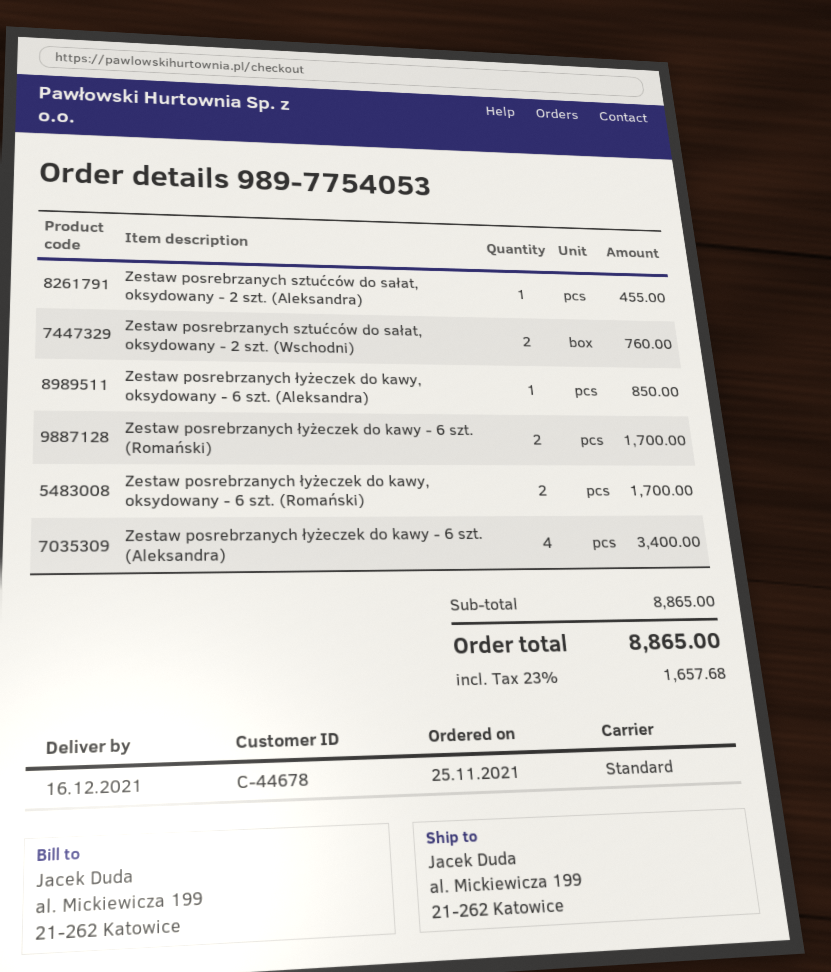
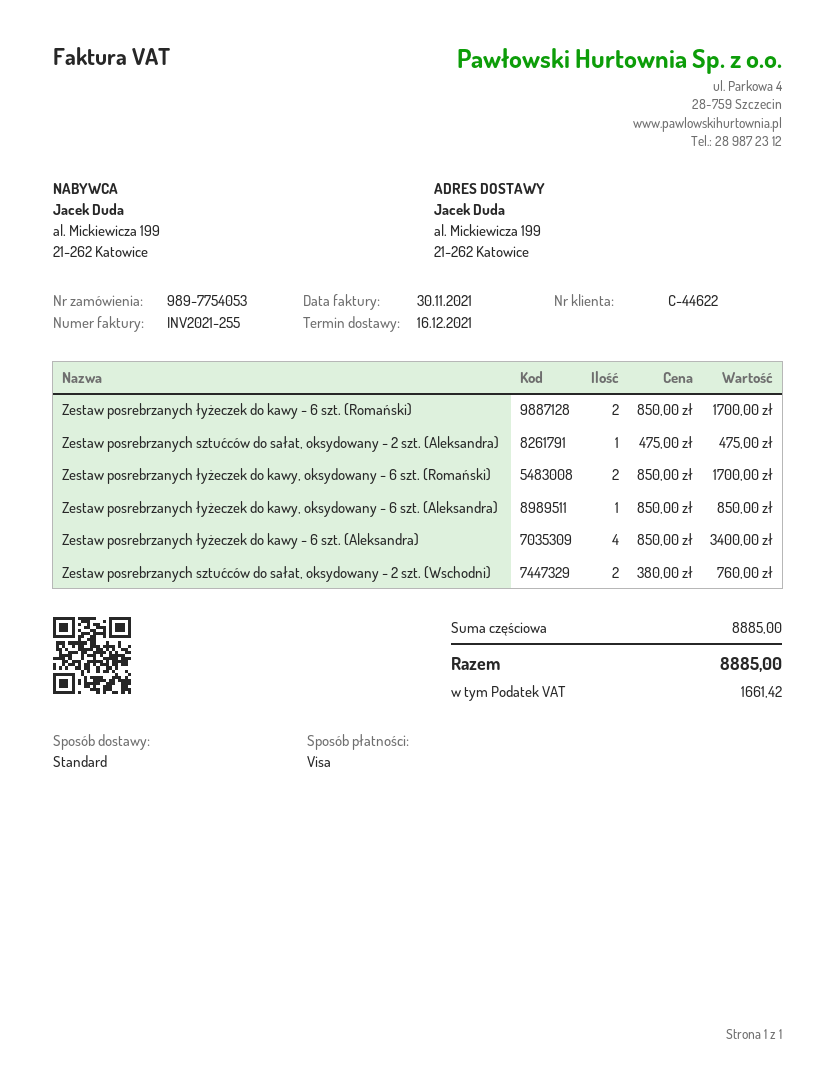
customer number: C-44678 -> C-44622
Zestaw posrebrzanych sztućców do sałat, oksydowany - 2 szt. (Aleksandra): 1 for 455.00 -> 1 for 475.00
subtotal: 8865.00 -> 8885.00
tax: 1657.68 -> 1661.42
total: 8865.00 -> 8885.00

